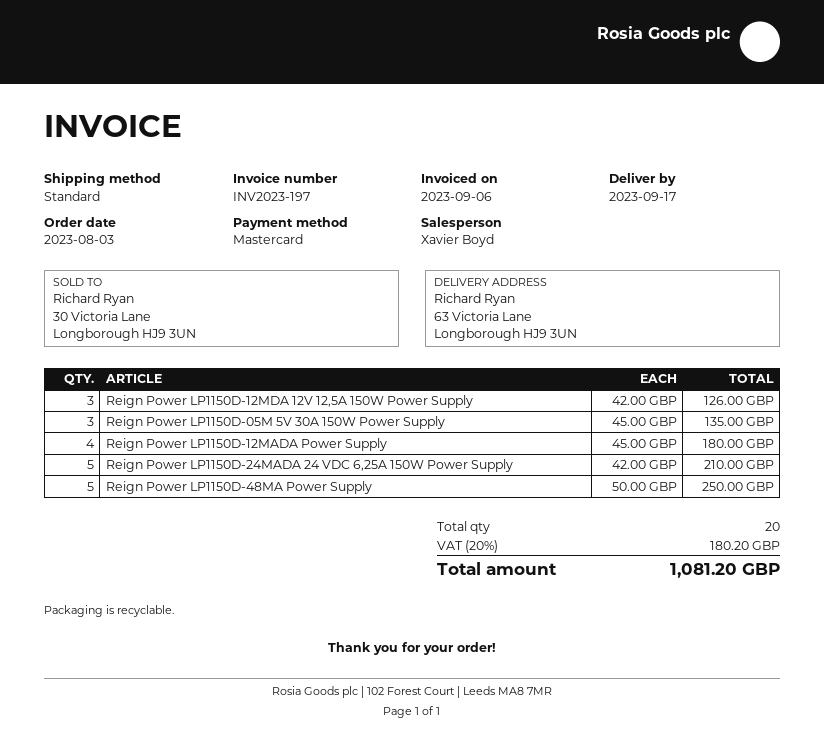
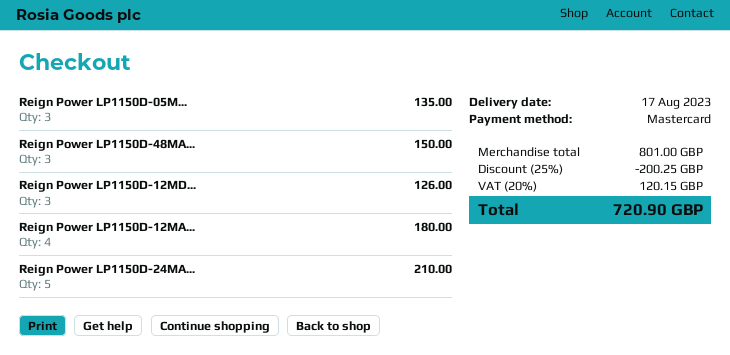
delivery date: 2023-09-17 -> 2023-08-17
Reign Power LP1150D-48MA Power Supply: 5 for 250.00 -> 3 for 150.00
discount: none -> 25% = 200.25
tax: 20% = 180.20 -> 20% = 120.15
total: 1081.20 -> 720.90

